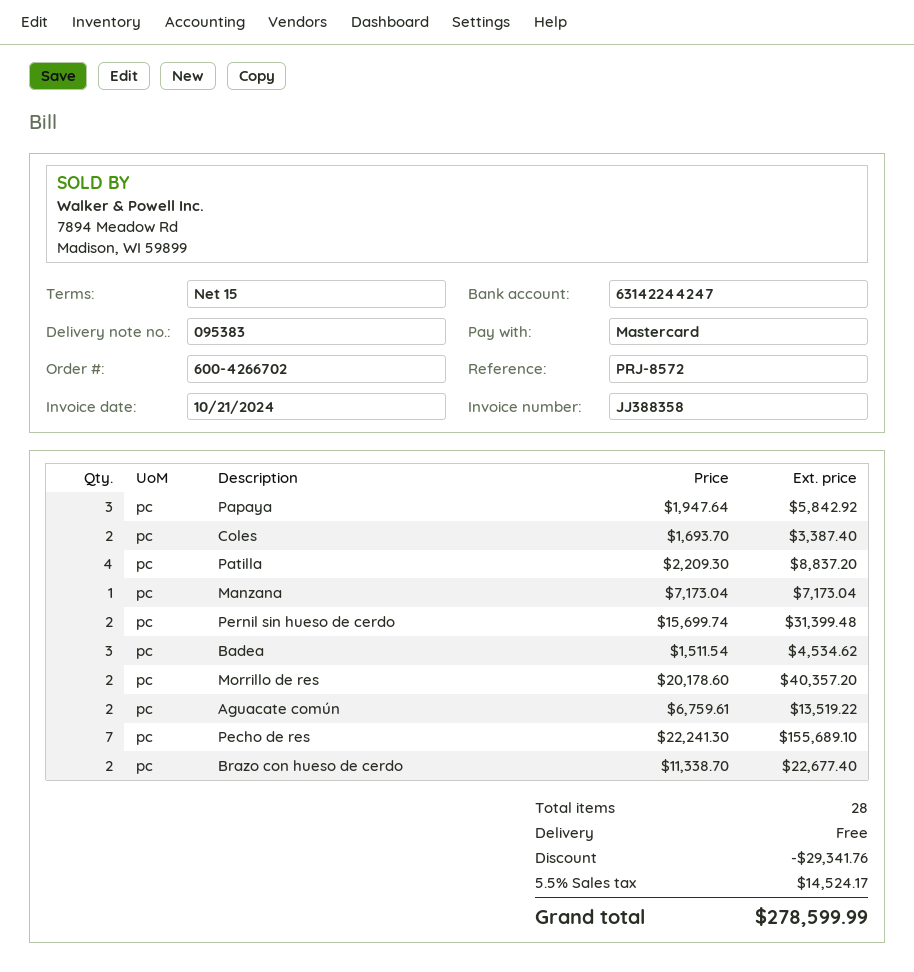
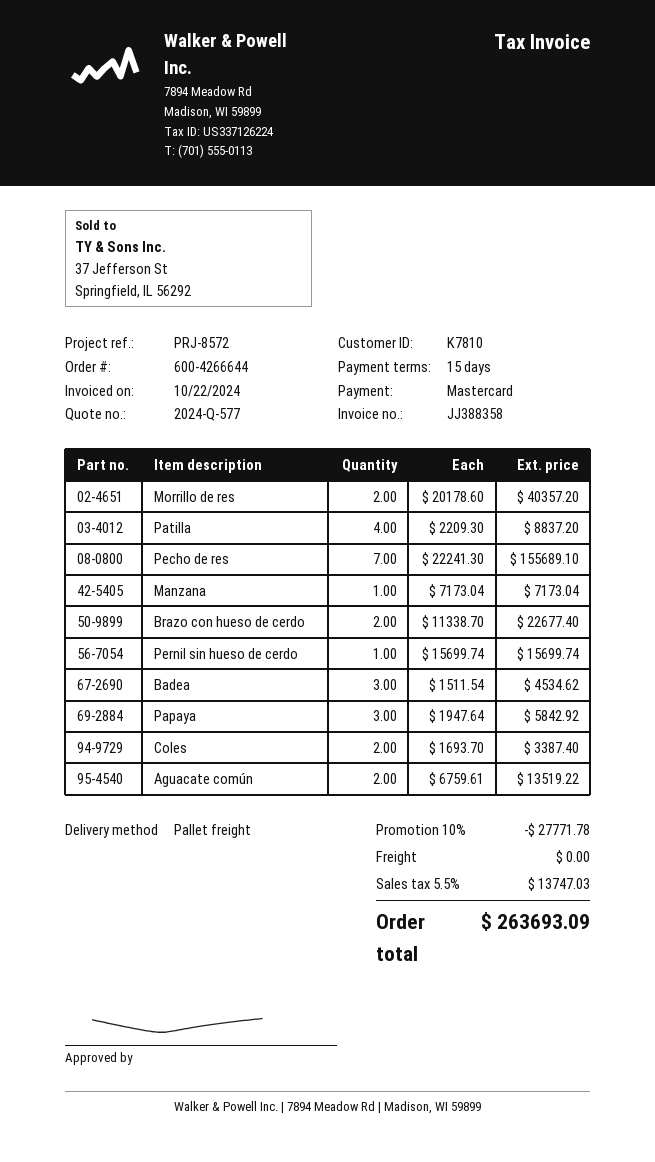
order number: 600-4266702 -> 600-4266644
invoice date: 2024-10-21 -> 2024-10-22
Pernil sin hueso de cerdo: 2 x 15699.74 = 31399.48 -> 1 x 15699.74 = 15699.74
discount: 29341.76 -> 27771.78
tax: 5.5% = 14524.17 -> 5.5% = 13747.03
total: 278599.99 -> 263693.09

